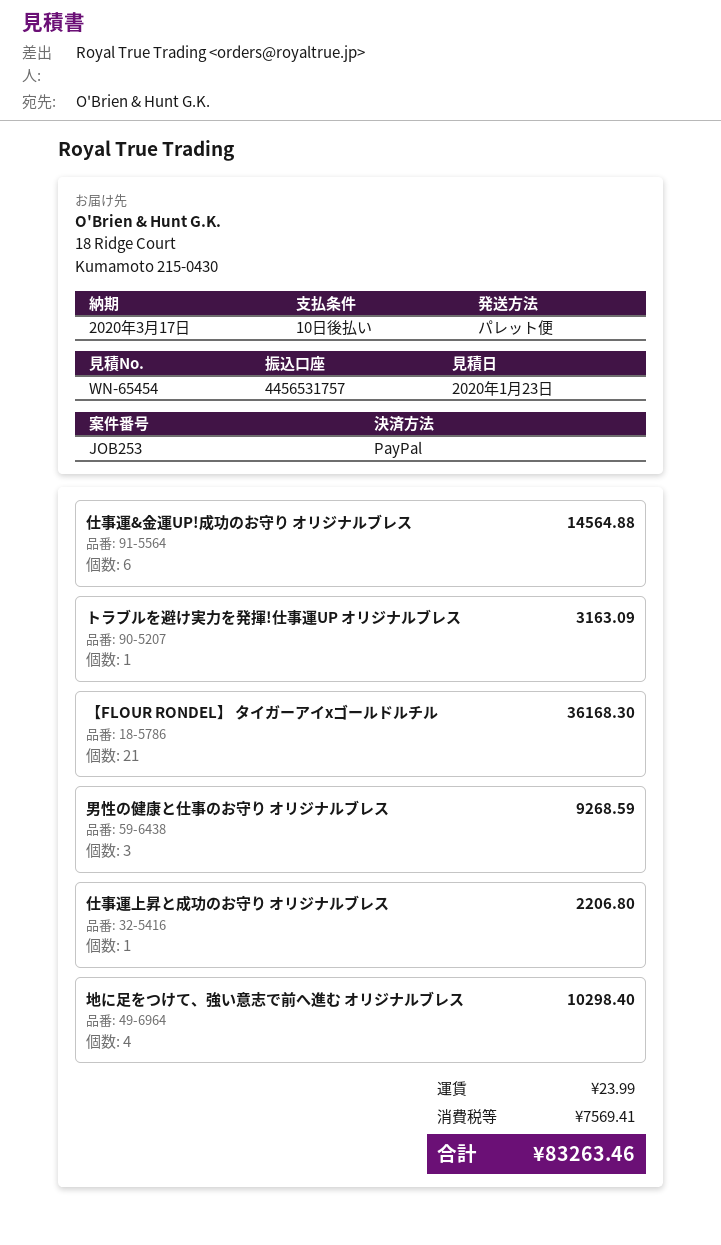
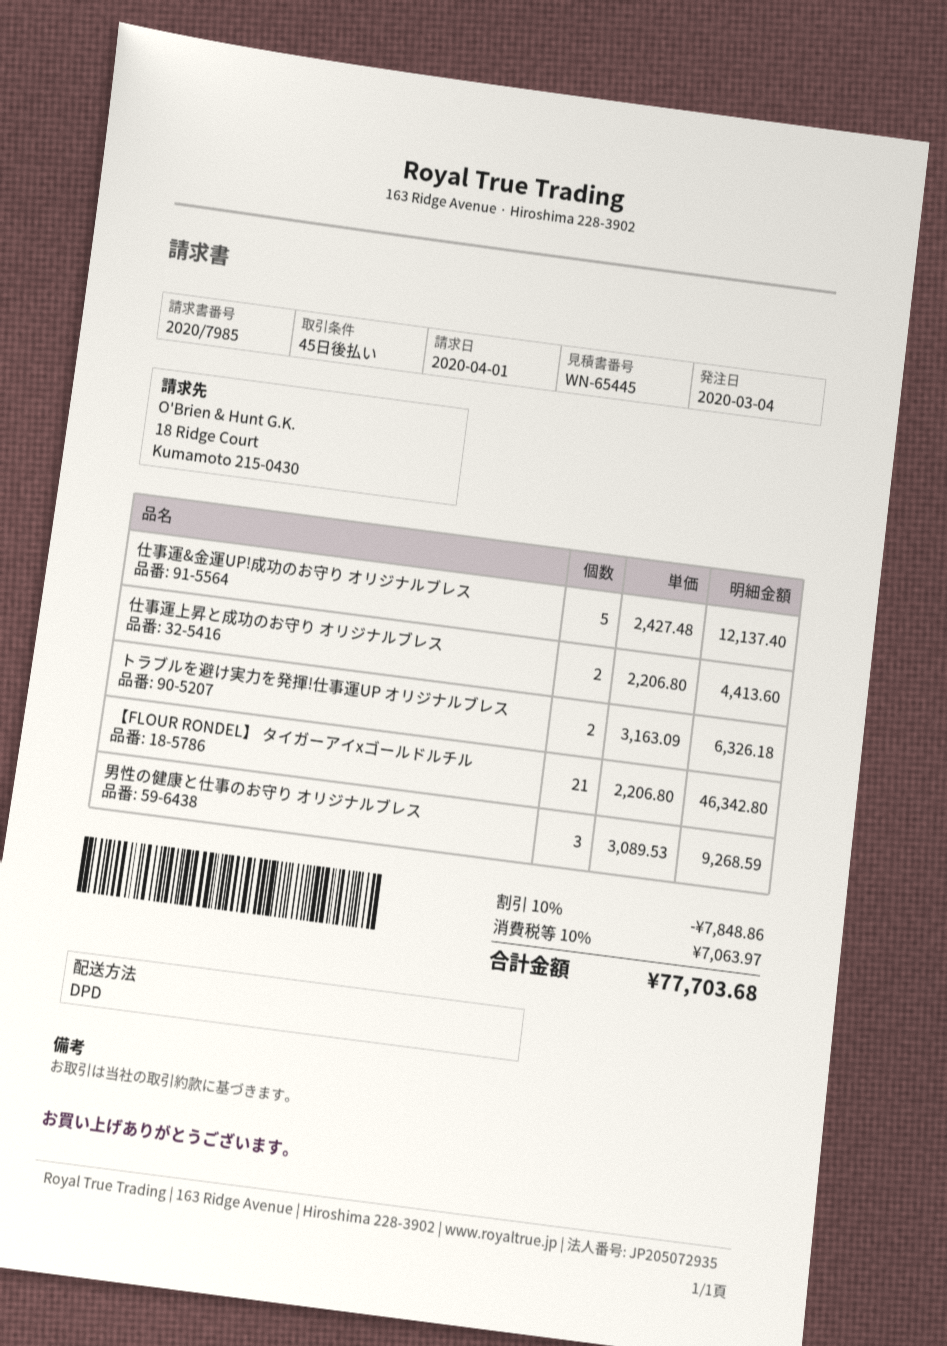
quote number: WN-65454 -> WN-65445
payment terms: 10 days -> 45 days
shipping method: pallet freight -> DPD
仕事運&金運UP!成功のお守り オリジナルブレス: 6 for 14564.88 -> 5 for 12137.40
トラブルを避け実力を発揮!仕事運UP オリジナルブレス: 1 for 3163.09 -> 2 for 6326.18
【FLOUR RONDEL】 タイガーアイxゴールドルチル: 21 for 36168.30 -> 21 for 46342.80
仕事運上昇と成功のお守り オリジナルブレス: 1 for 2206.80 -> 2 for 4413.60
地に足をつけて、強い意志で前へ進む オリジナルブレス: 4 for 10298.40 -> none
discount: none -> 10% = 7848.86
shipping: 23.99 -> none
tax: 7569.41 -> 7063.97
total: 83263.46 -> 77703.68

